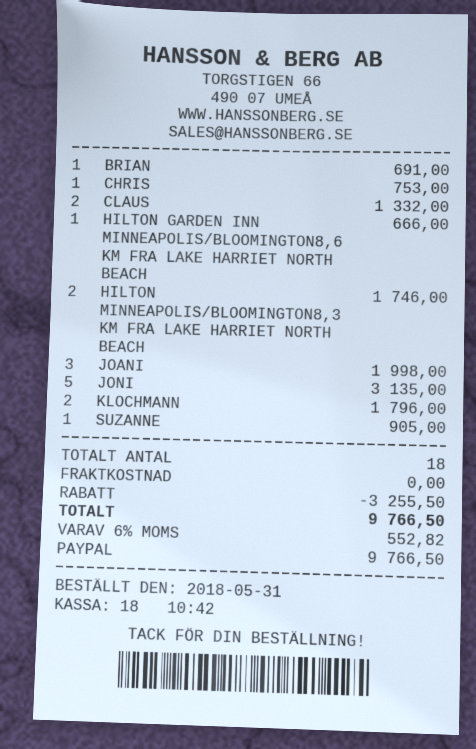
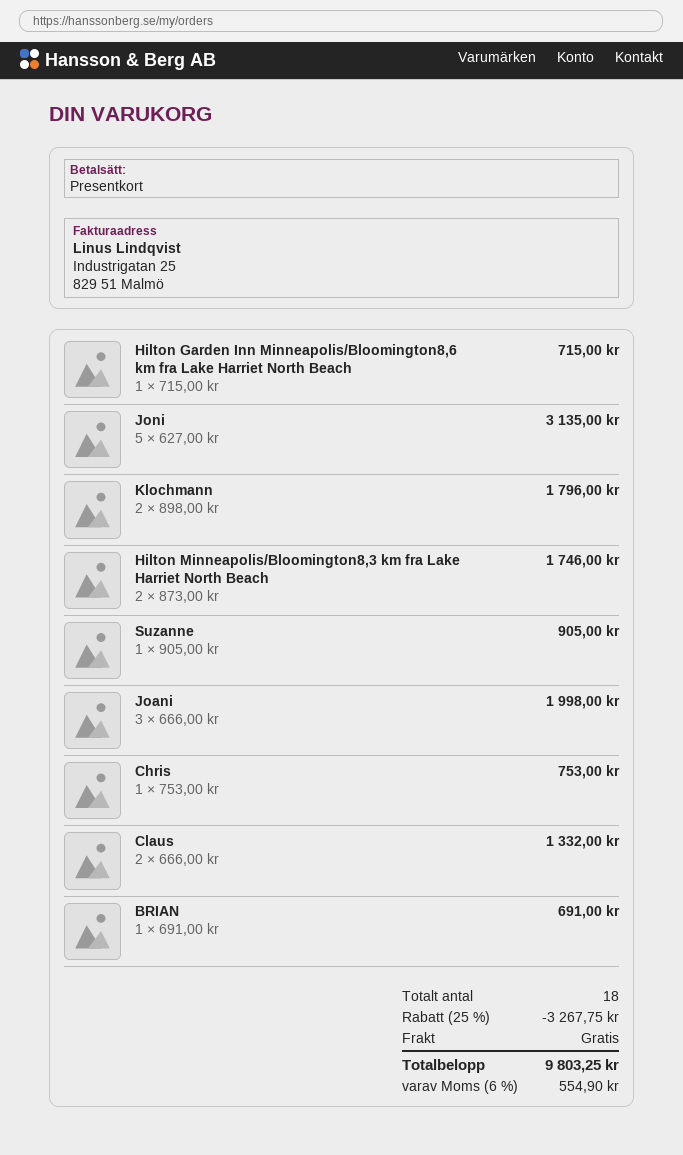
payment method: PayPal -> gift card
HILTON GARDEN INN MINNEAPOLIS/BLOOMINGTON8,6 KM FRA LAKE HARRIET NORTH BEACH: 1 for 666.00 -> 1 for 715.00
discount: 3255.50 -> 3267.75
tax: 6% = 552.82 -> 6% = 554.90
total: 9766.50 -> 9803.25

